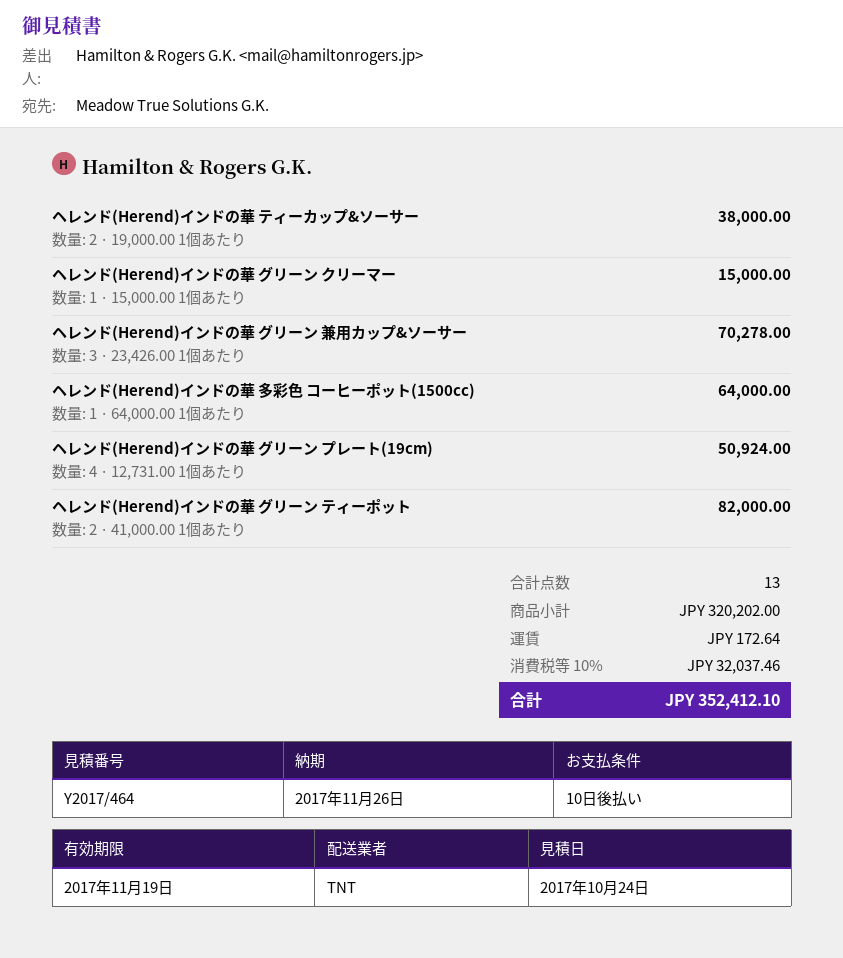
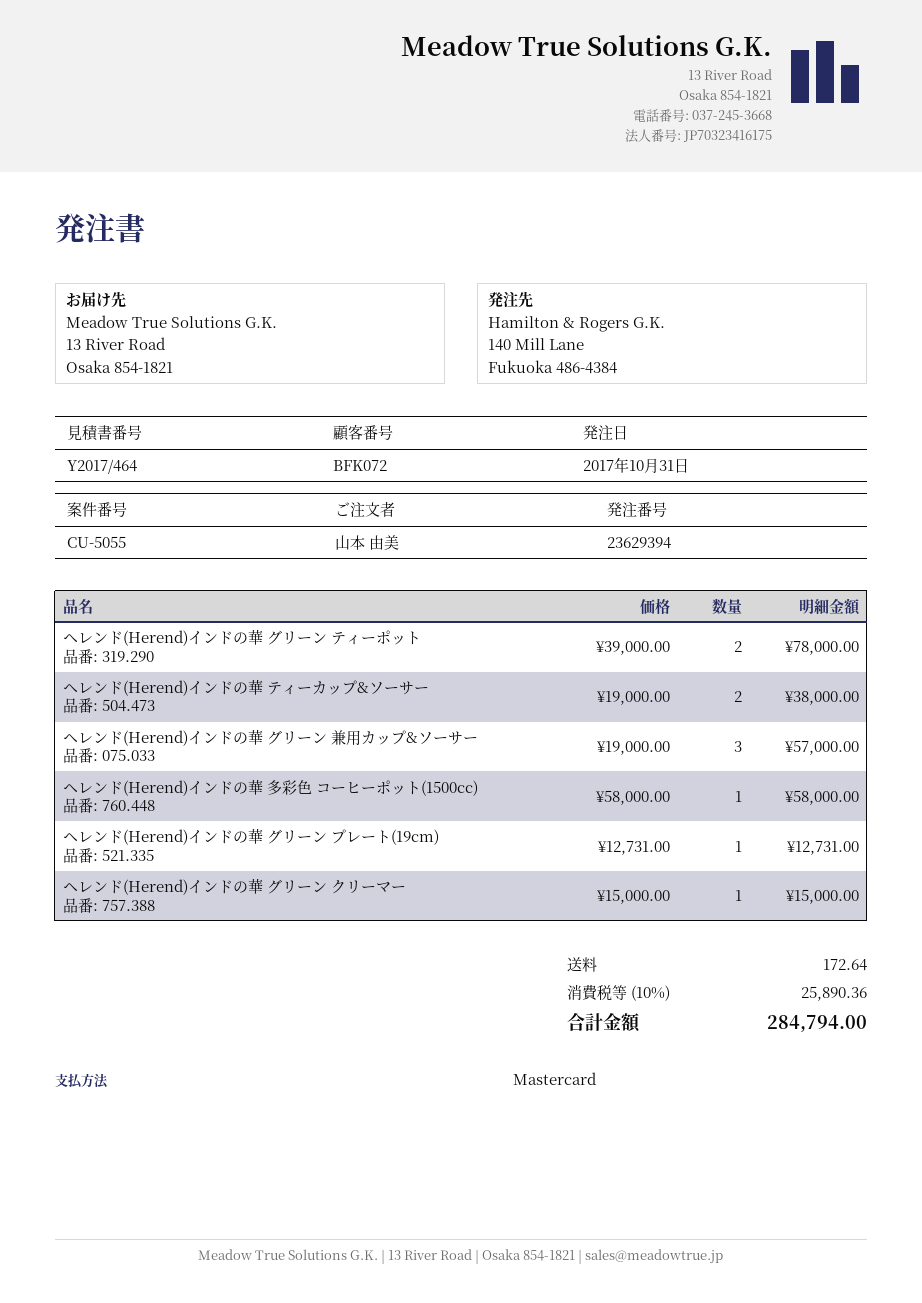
ヘレンド(Herend)インドの華 グリーン 兼用カップ&ソーサー: 3 x 23426.00 = 70278.00 -> 3 x 19000.00 = 57000.00
ヘレンド(Herend)インドの華 多彩色 コーヒーポット(1500cc): 1 x 64000.00 = 64000.00 -> 1 x 58000.00 = 58000.00
ヘレンド(Herend)インドの華 グリーン プレート(19cm): 4 x 12731.00 = 50924.00 -> 1 x 12731.00 = 12731.00
ヘレンド(Herend)インドの華 グリーン ティーポット: 2 x 41000.00 = 82000.00 -> 2 x 39000.00 = 78000.00
tax: 10% = 32037.46 -> 10% = 25890.36
total: 352412.10 -> 284794.00

